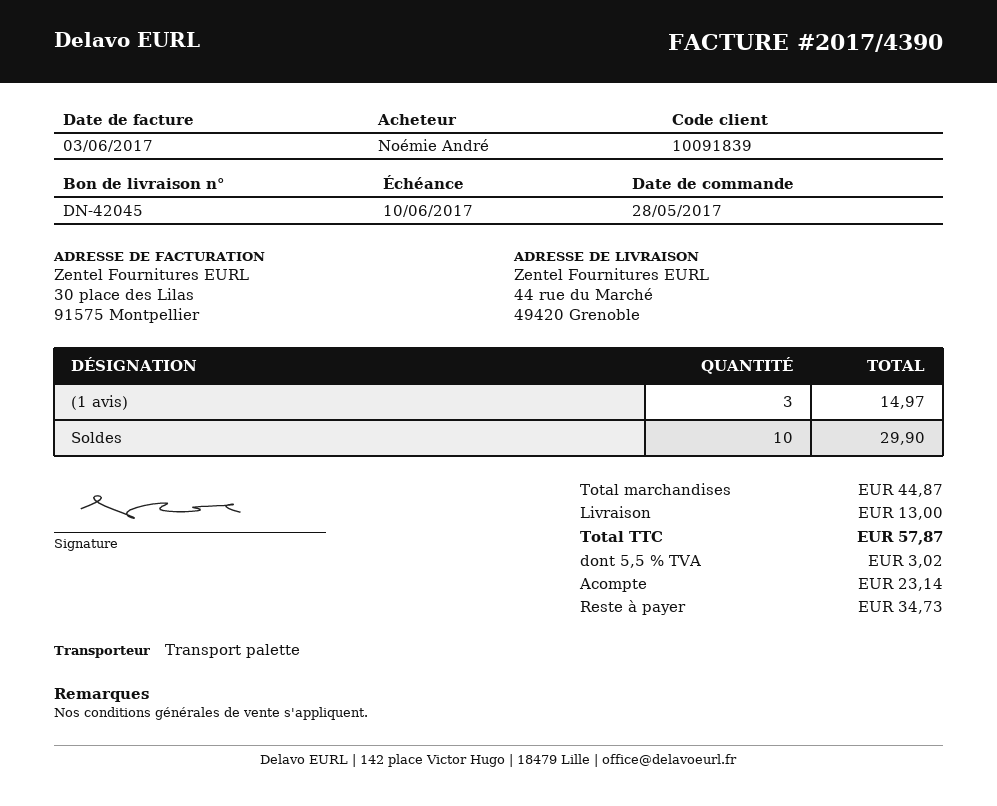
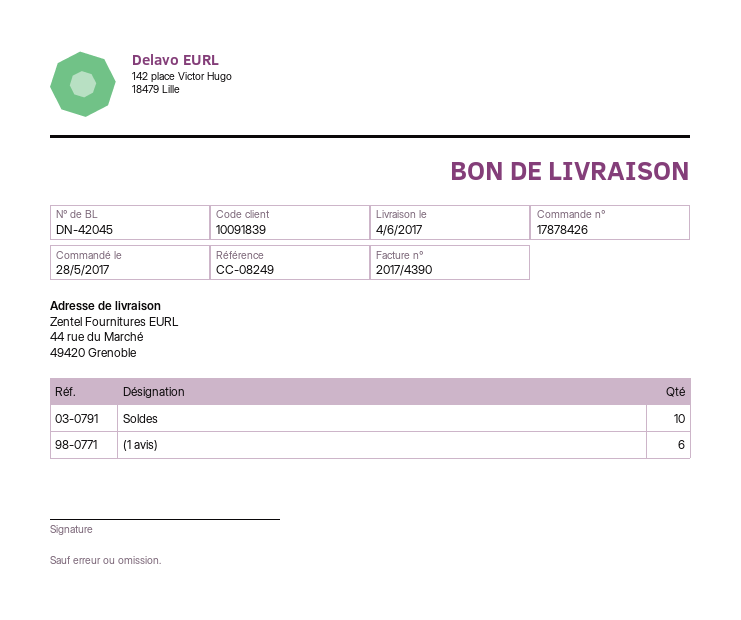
(1 avis): 3 -> 6

